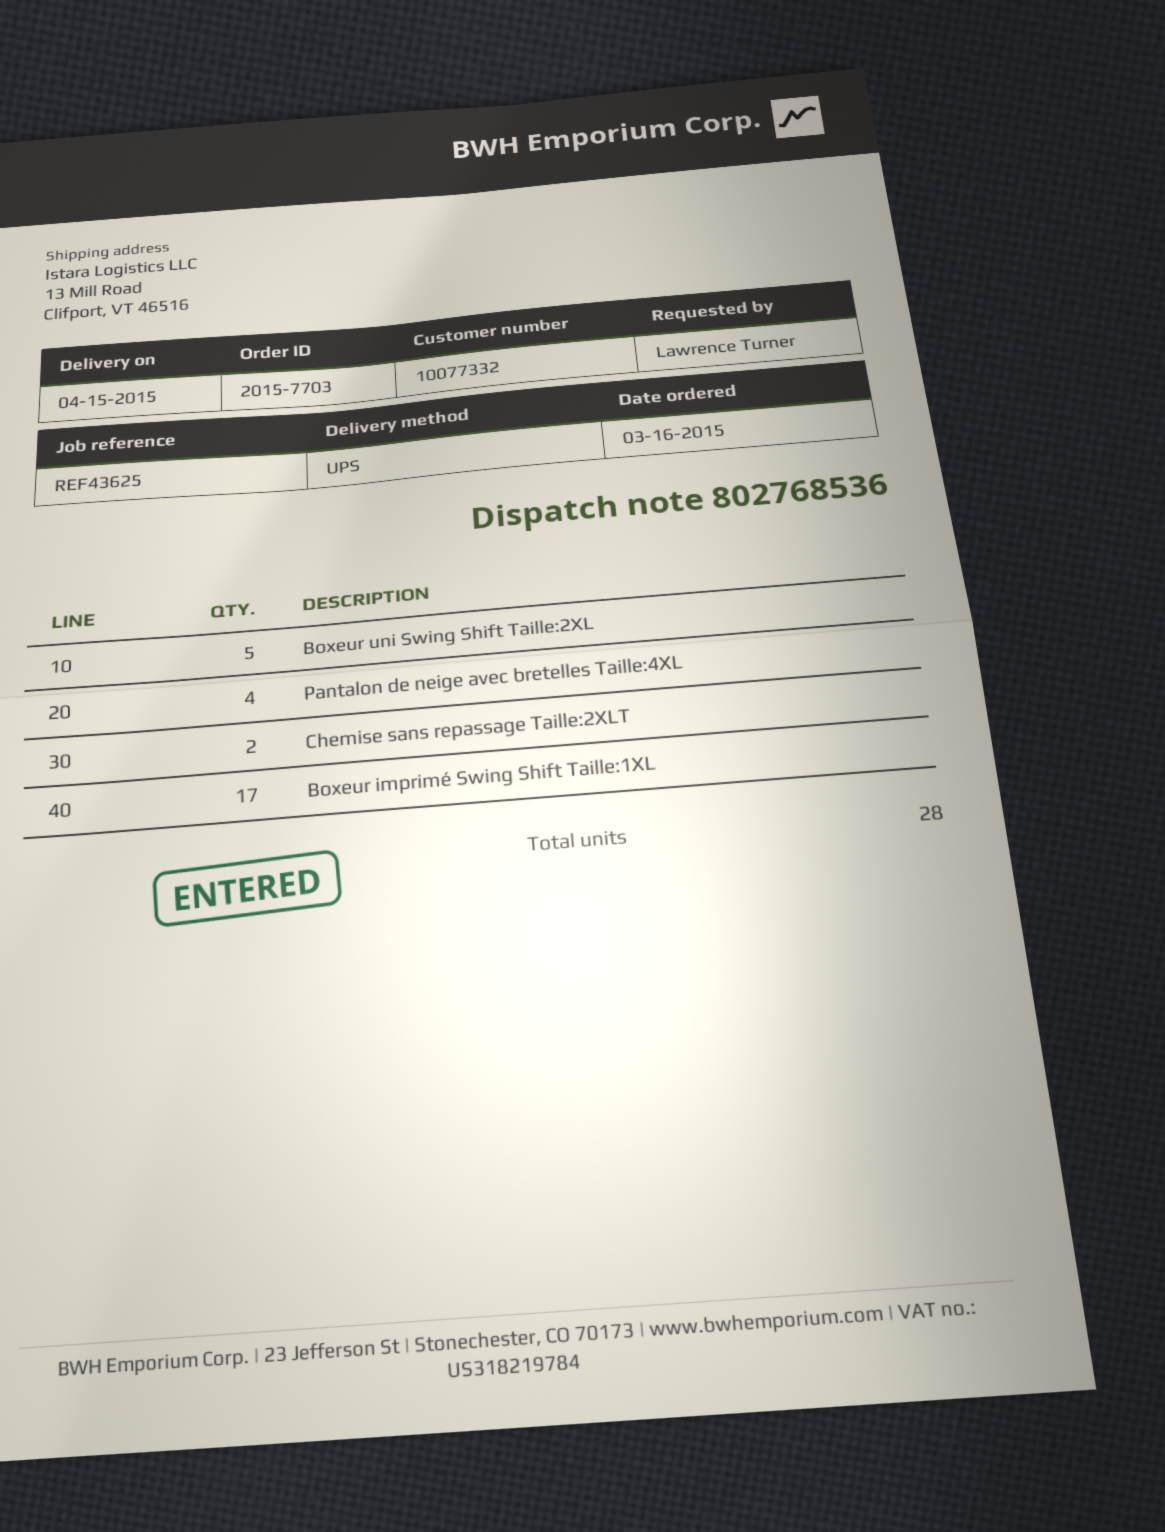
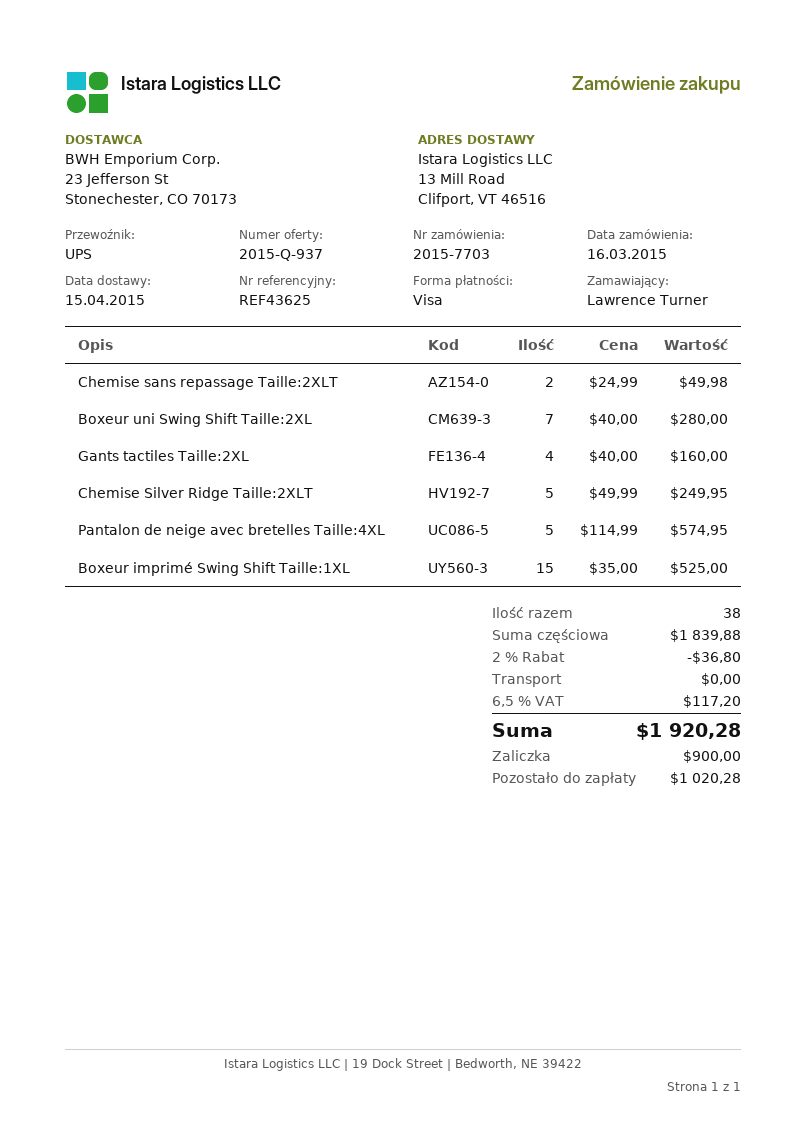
Boxeur uni Swing Shift Taille:2XL: 5 -> 7
Pantalon de neige avec bretelles Taille:4XL: 4 -> 5
Boxeur imprimé Swing Shift Taille:1XL: 17 -> 15
Gants tactiles Taille:2XL: none -> 4
Chemise Silver Ridge Taille:2XLT: none -> 5
total quantity: 28 -> 38

